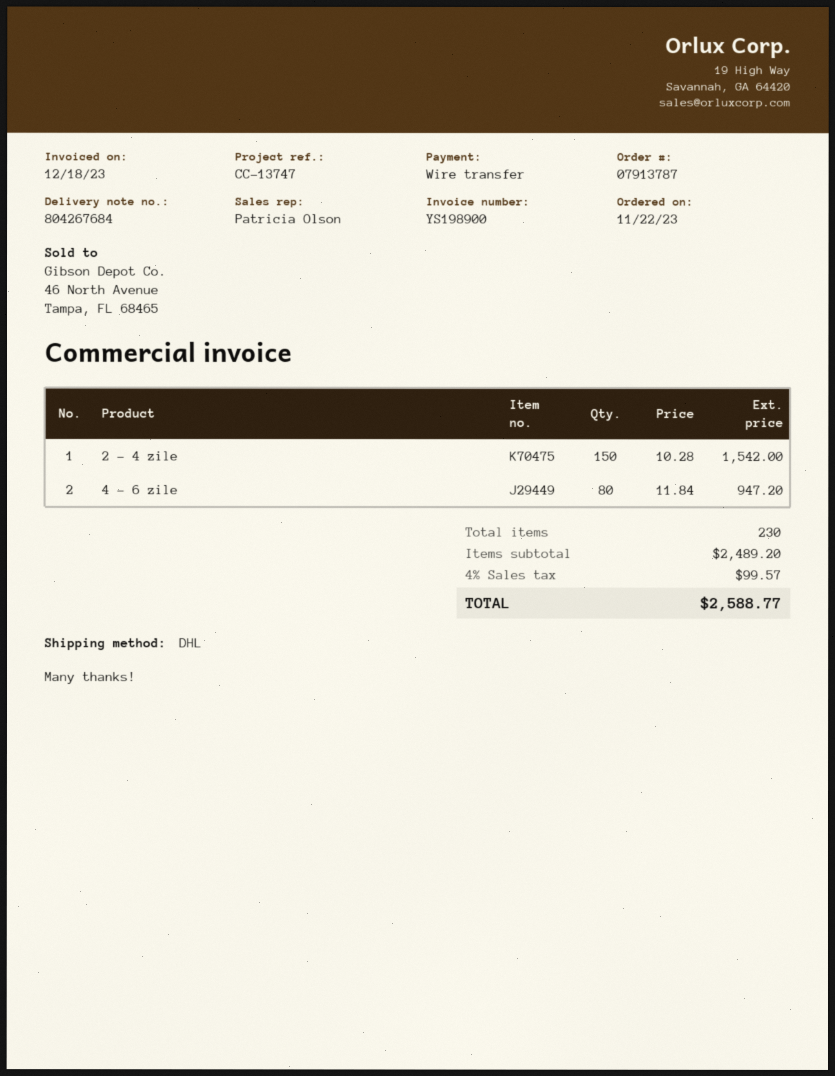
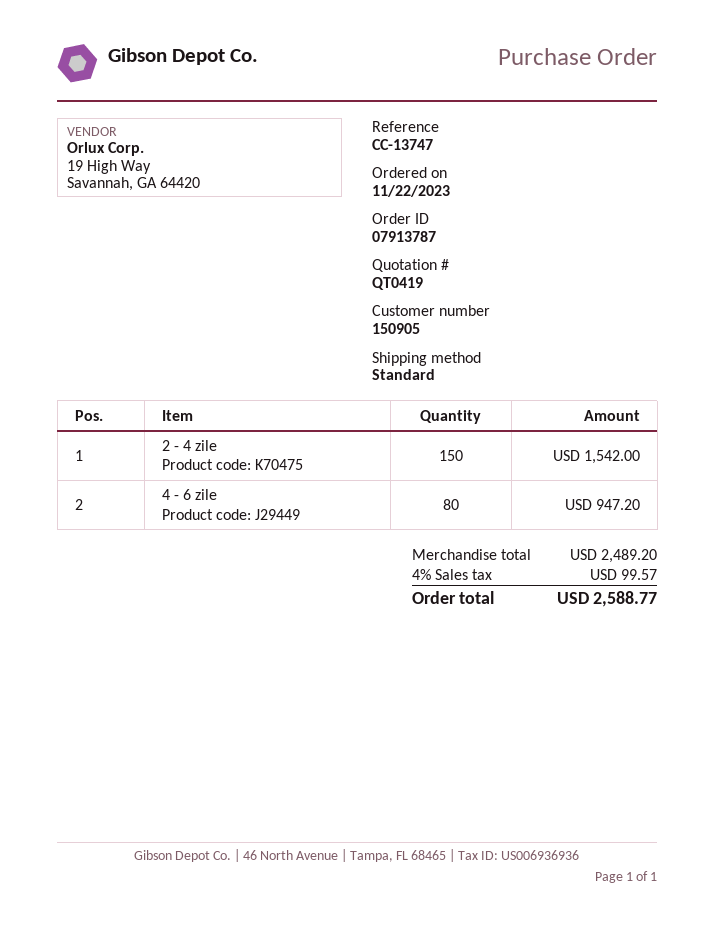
shipping method: DHL -> standard

